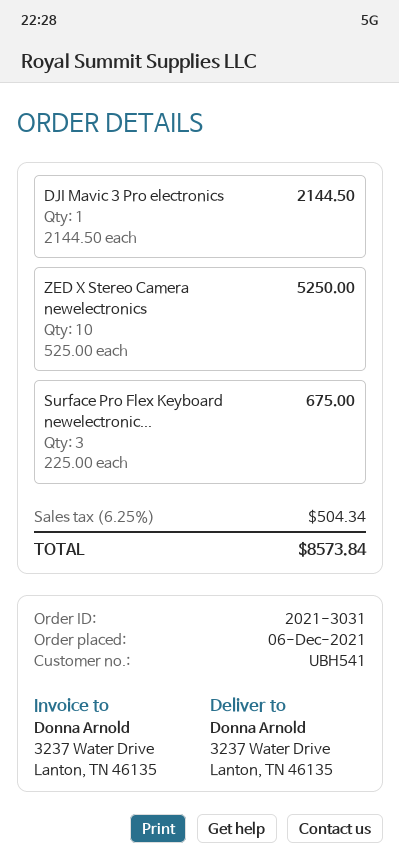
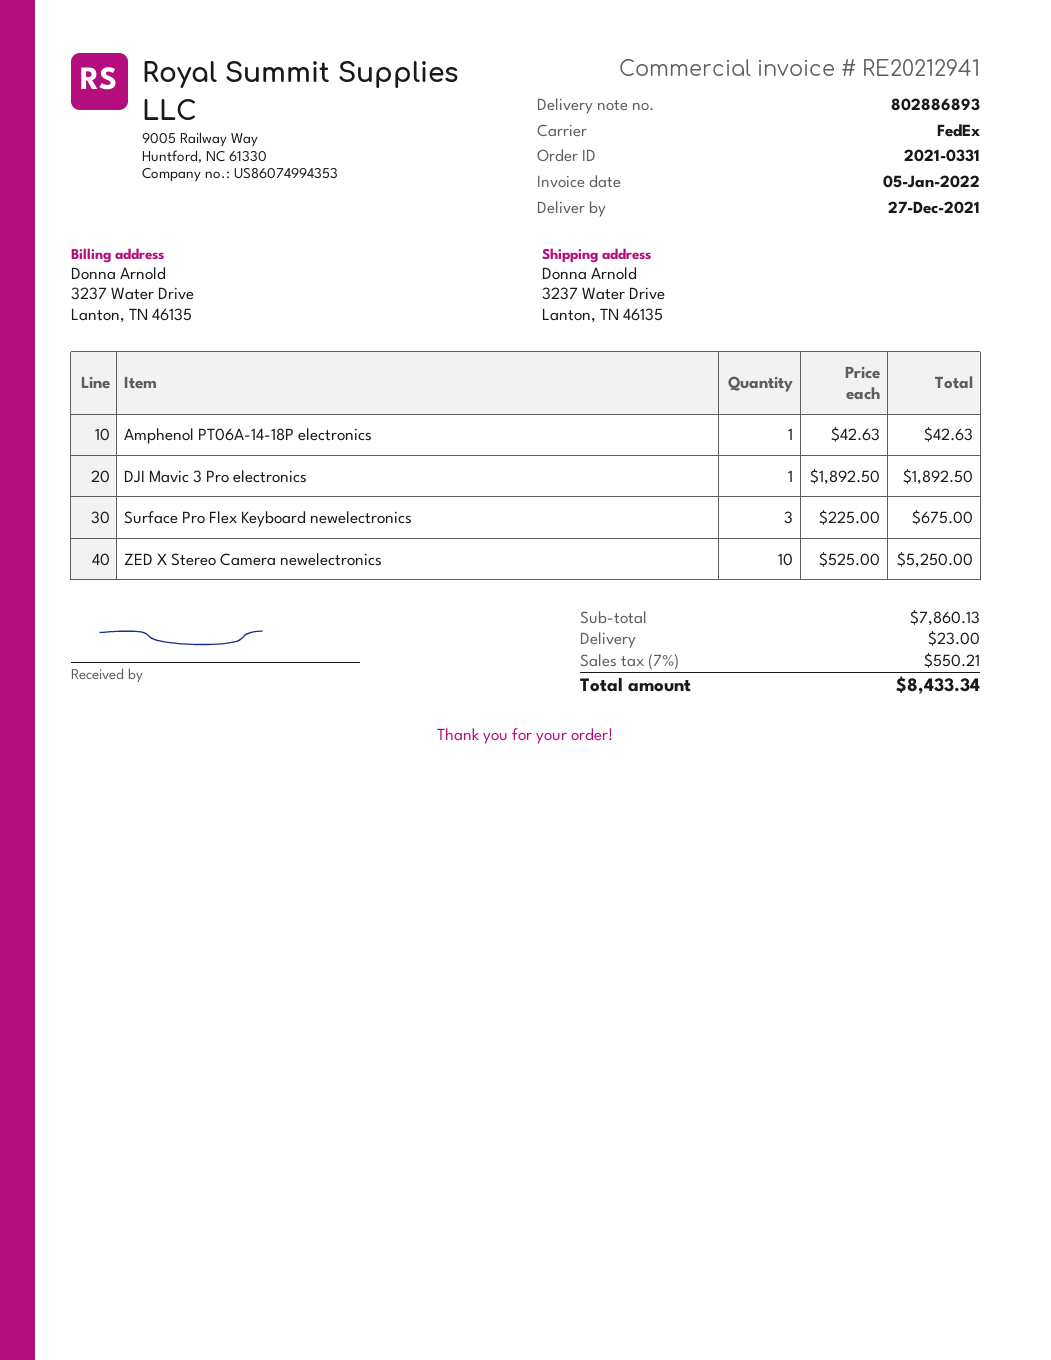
order number: 2021-3031 -> 2021-0331
DJI Mavic 3 Pro electronics: 1 x 2144.50 = 2144.50 -> 1 x 1892.50 = 1892.50
Amphenol PT06A-14-18P electronics: none -> 1 x 42.63 = 42.63
shipping: none -> 23.00
tax: 6.25% = 504.34 -> 7% = 550.21
total: 8573.84 -> 8433.34

